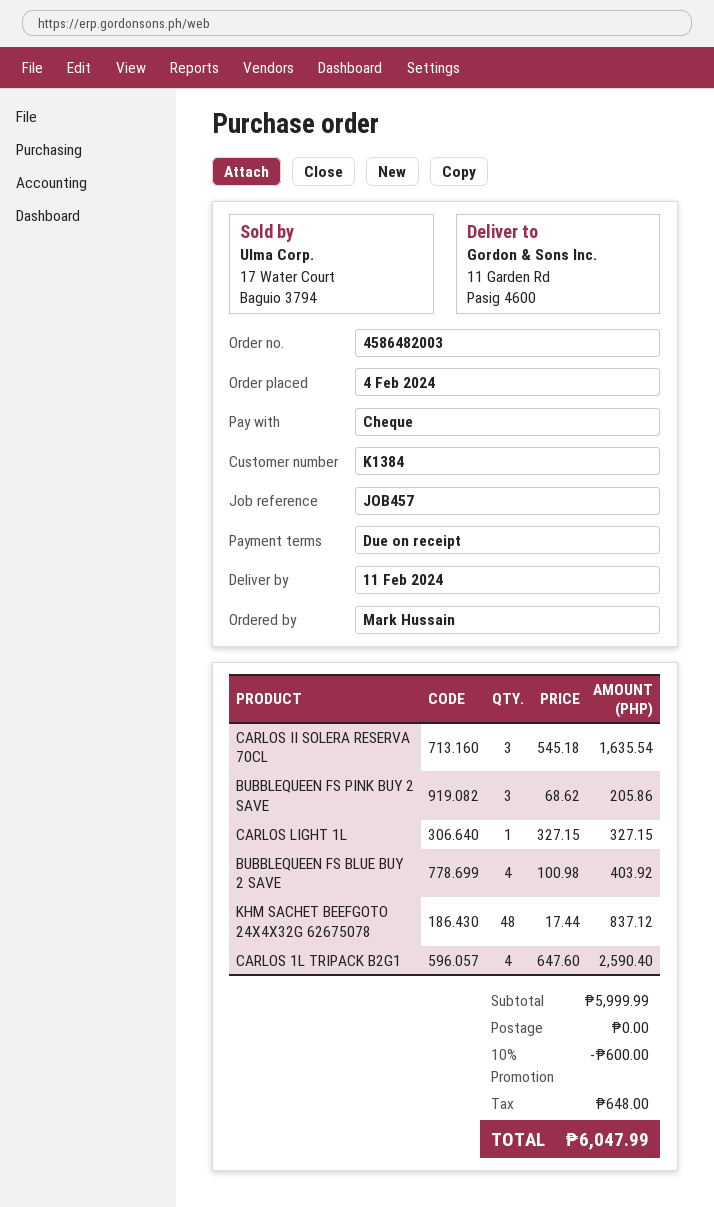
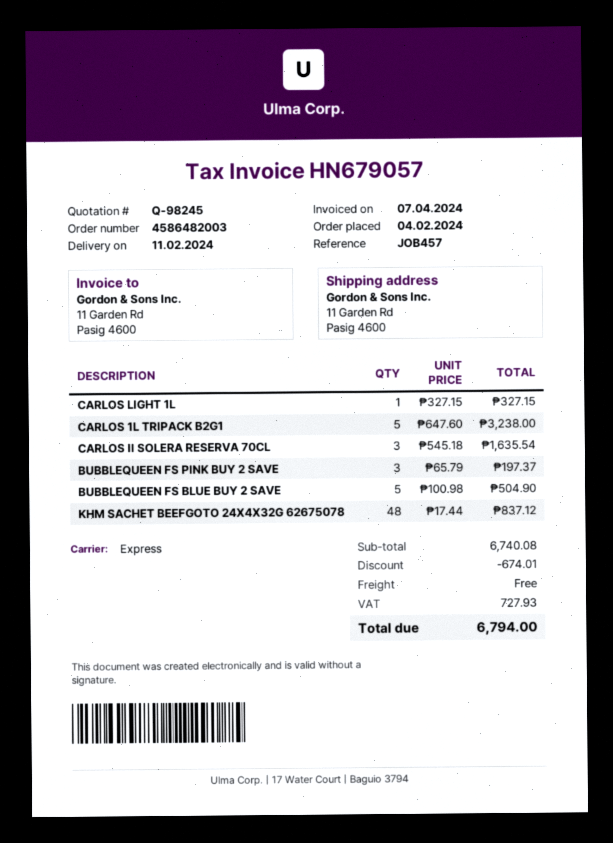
BUBBLEQUEEN FS PINK BUY 2 SAVE: 3 x 68.62 = 205.86 -> 3 x 65.79 = 197.37
BUBBLEQUEEN FS BLUE BUY 2 SAVE: 4 x 100.98 = 403.92 -> 5 x 100.98 = 504.90
CARLOS 1L TRIPACK B2G1: 4 x 647.60 = 2590.40 -> 5 x 647.60 = 3238.00
subtotal: 5999.99 -> 6740.08
discount: 600.00 -> 674.01
tax: 648.00 -> 727.93
total: 6047.99 -> 6794.00

